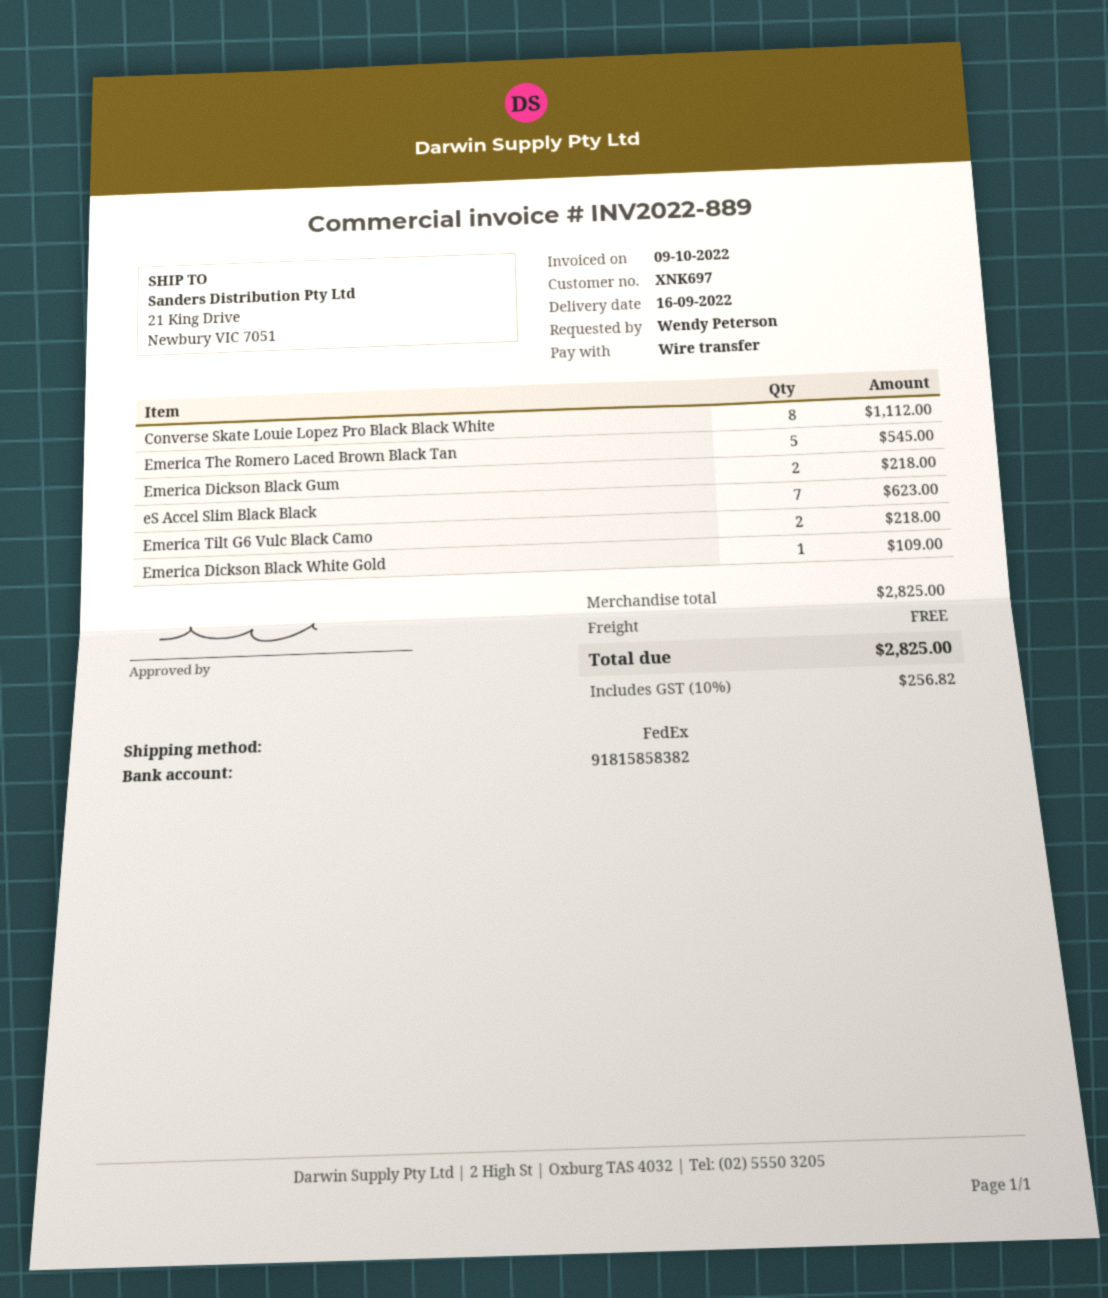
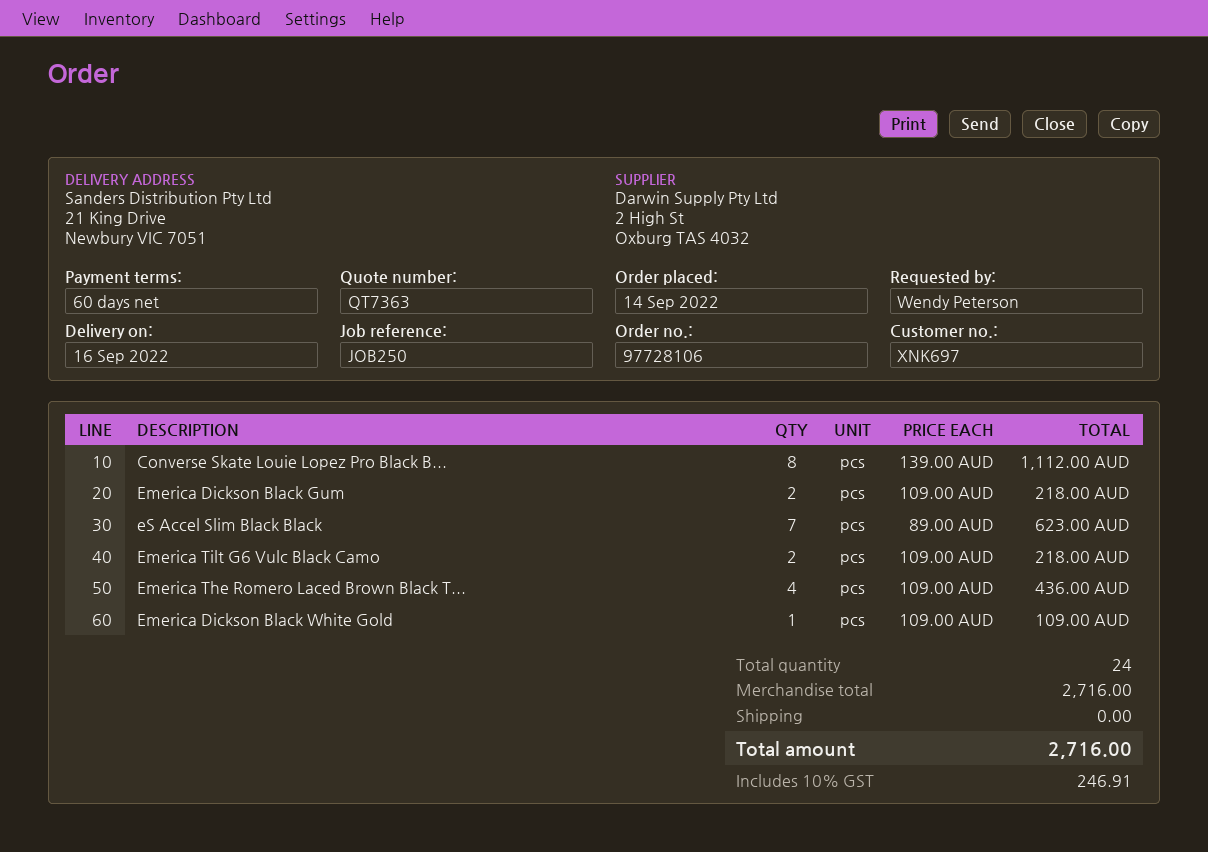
Emerica The Romero Laced Brown Black Tan: 5 for 545.00 -> 4 for 436.00
subtotal: 2825.00 -> 2716.00
tax: 10% = 256.82 -> 10% = 246.91
total: 2825.00 -> 2716.00

